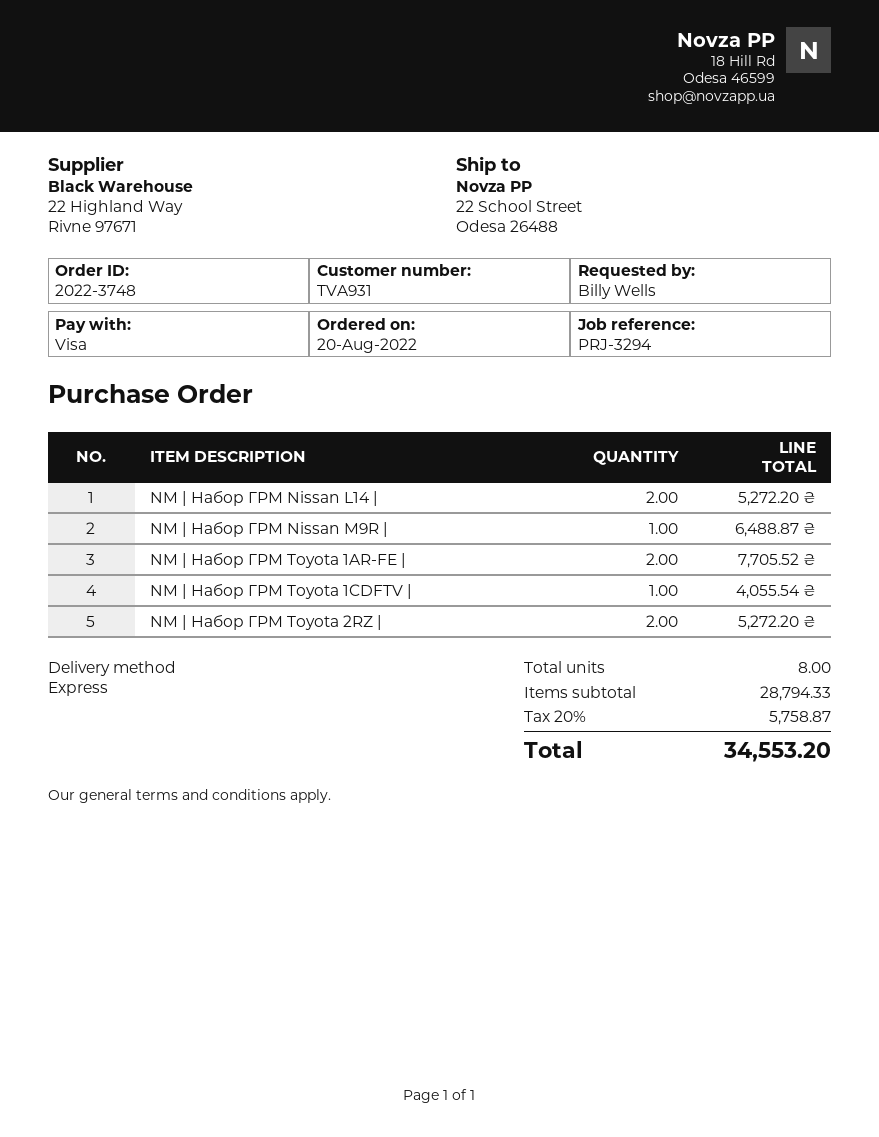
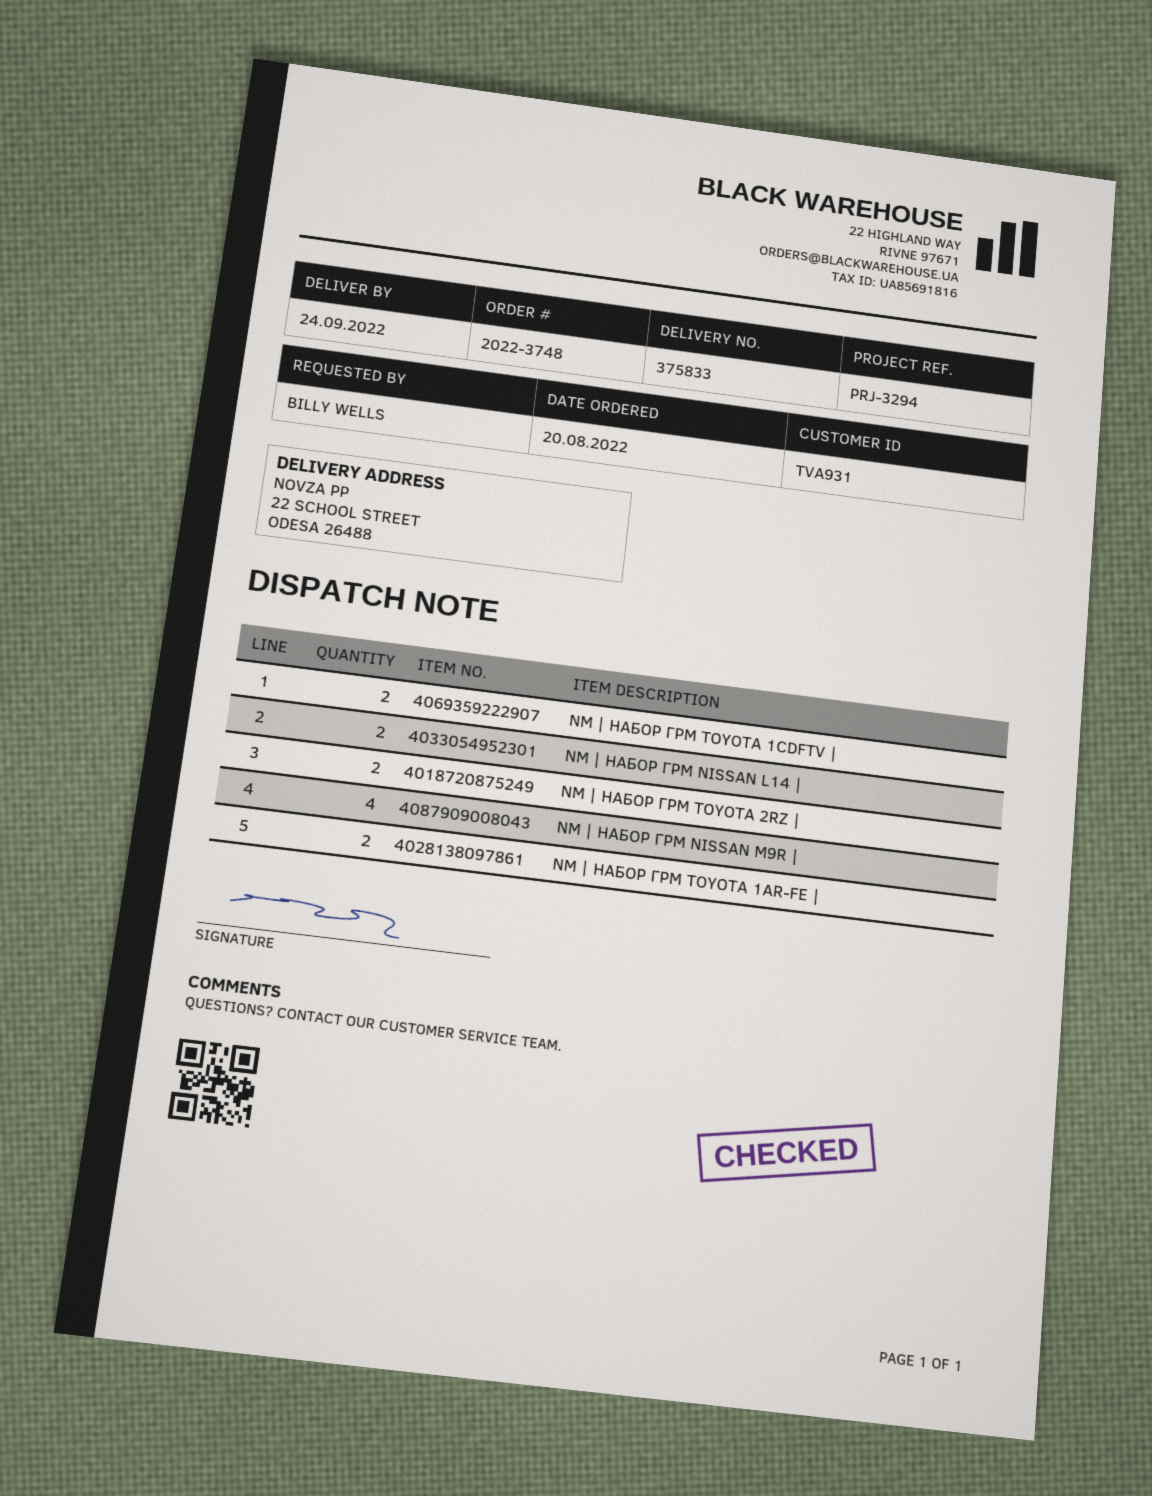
NM | Набор ГРМ Nissan M9R |: 1 -> 4
NM | Набор ГРМ Toyota 1CDFTV |: 1 -> 2

